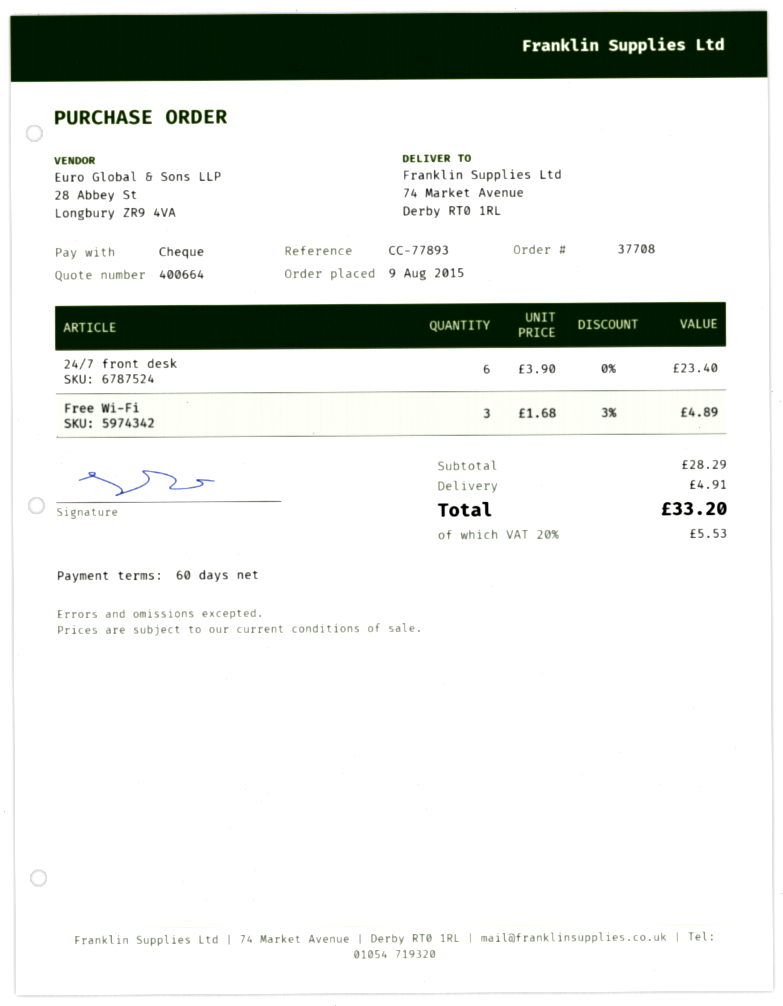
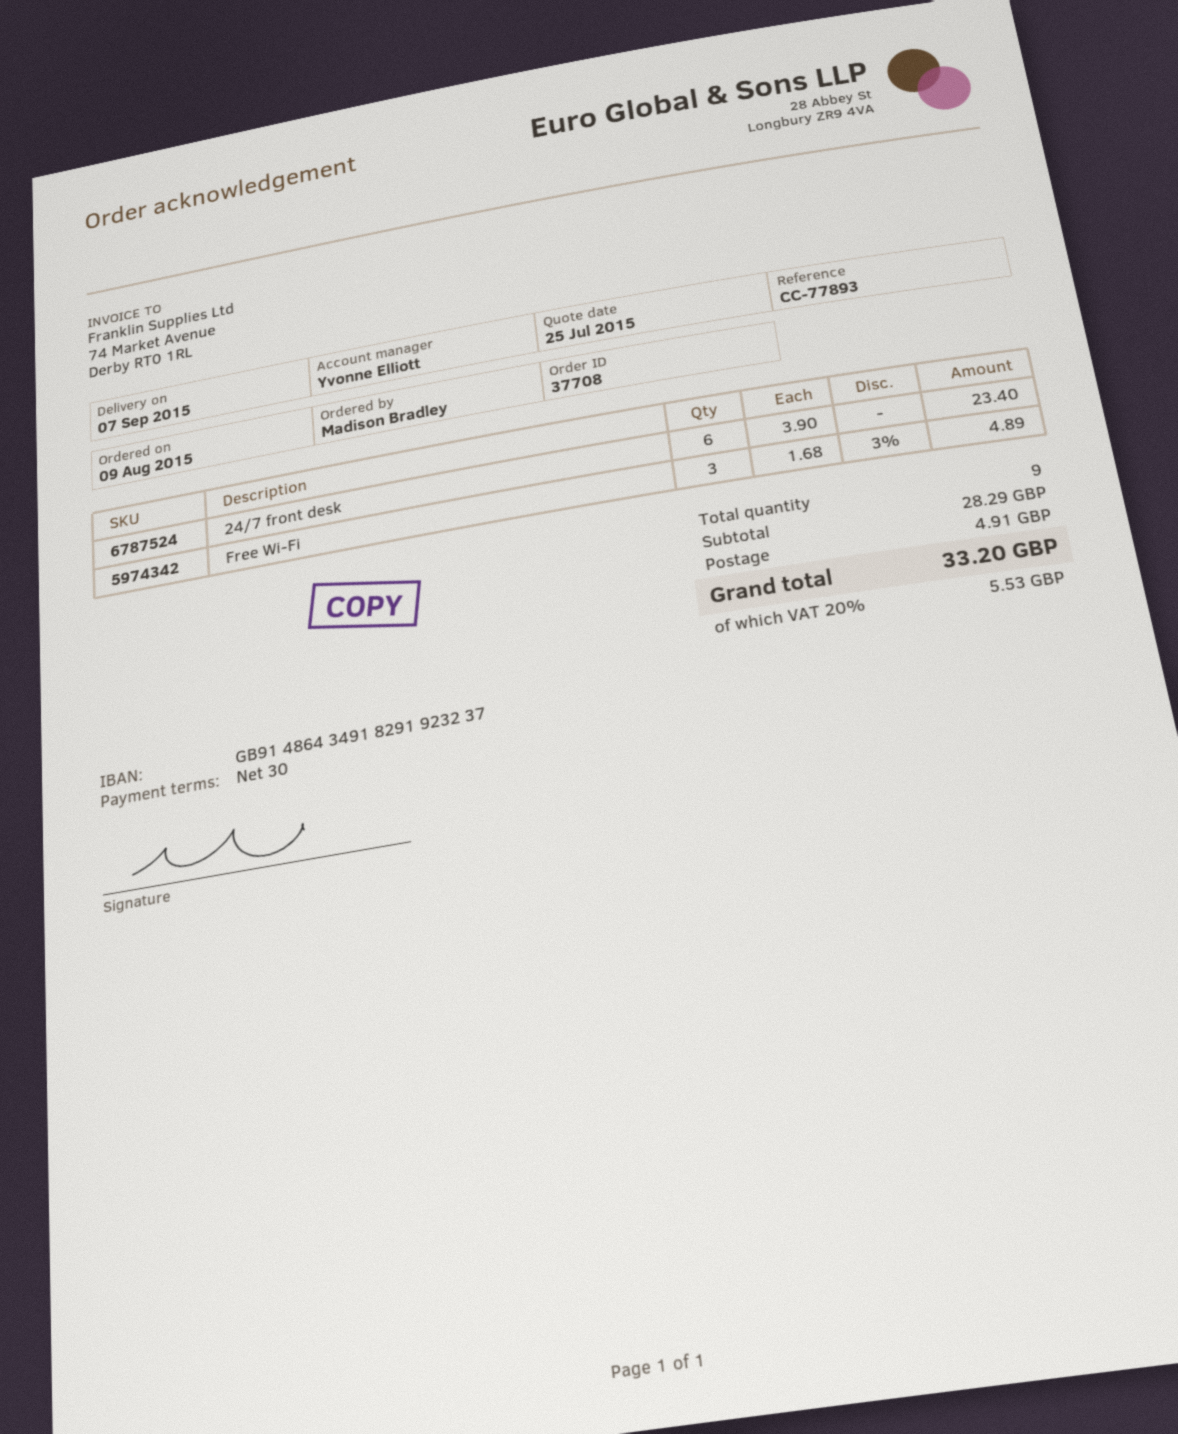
payment terms: 60 days -> 30 days

